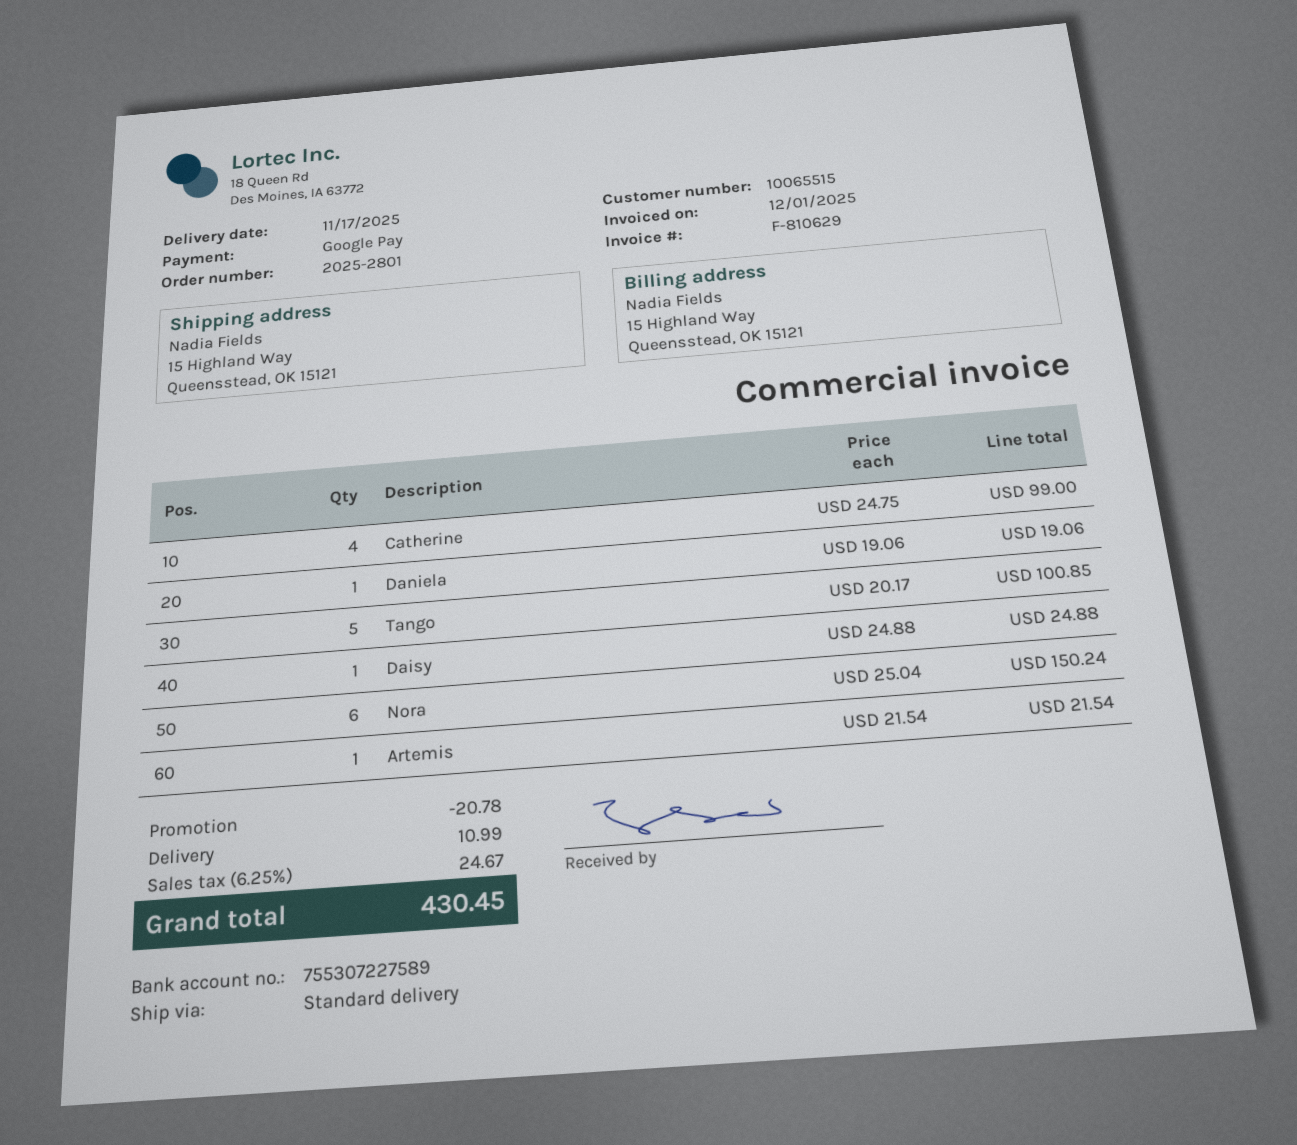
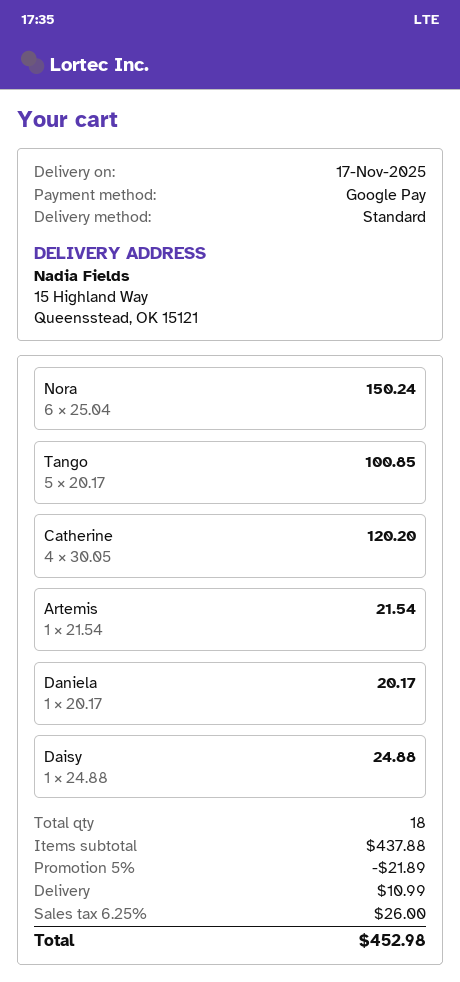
Catherine: 4 x 24.75 = 99.00 -> 4 x 30.05 = 120.20
Daniela: 1 x 19.06 = 19.06 -> 1 x 20.17 = 20.17
discount: 20.78 -> 21.89
tax: 6.25% = 24.67 -> 6.25% = 26.00
total: 430.45 -> 452.98

